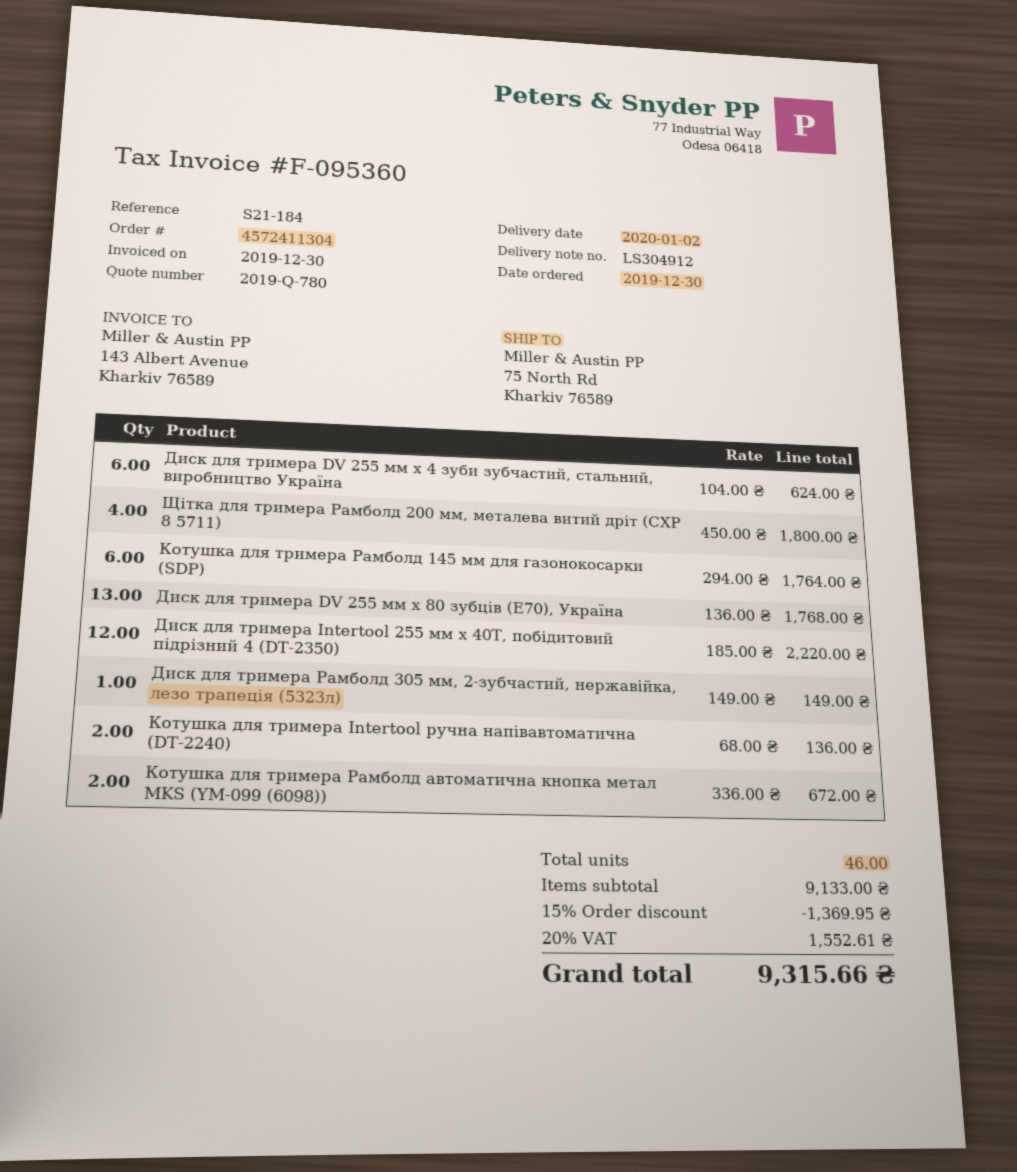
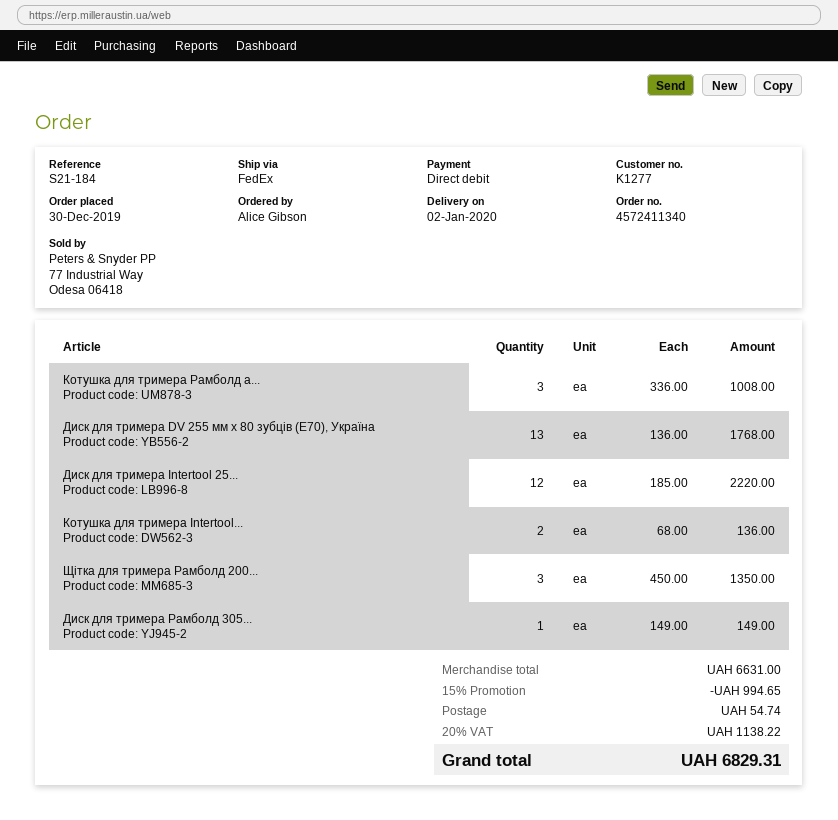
order number: 4572411304 -> 4572411340
Диск для тримера DV 255 мм x 4 зуби зубчастий, стальний, виробництво Україна: 6 x 104.00 = 624.00 -> none
Щітка для тримера Рамболд 200 мм, металева витий дріт (CXP 8 5711): 4 x 450.00 = 1800.00 -> 3 x 450.00 = 1350.00
Котушка для тримера Рамболд 145 мм для газонокосарки (SDP): 6 x 294.00 = 1764.00 -> none
Котушка для тримера Рамболд автоматична кнопка метал MKS (YM-099 (6098)): 2 x 336.00 = 672.00 -> 3 x 336.00 = 1008.00
subtotal: 9133.00 -> 6631.00
discount: 15% = 1369.95 -> 15% = 994.65
shipping: none -> 54.74
tax: 20% = 1552.61 -> 20% = 1138.22
total: 9315.66 -> 6829.31

